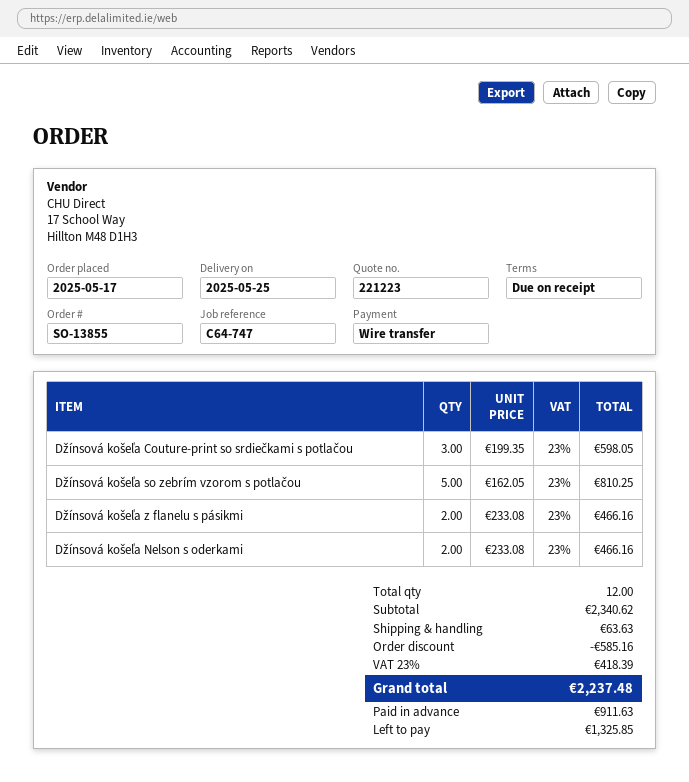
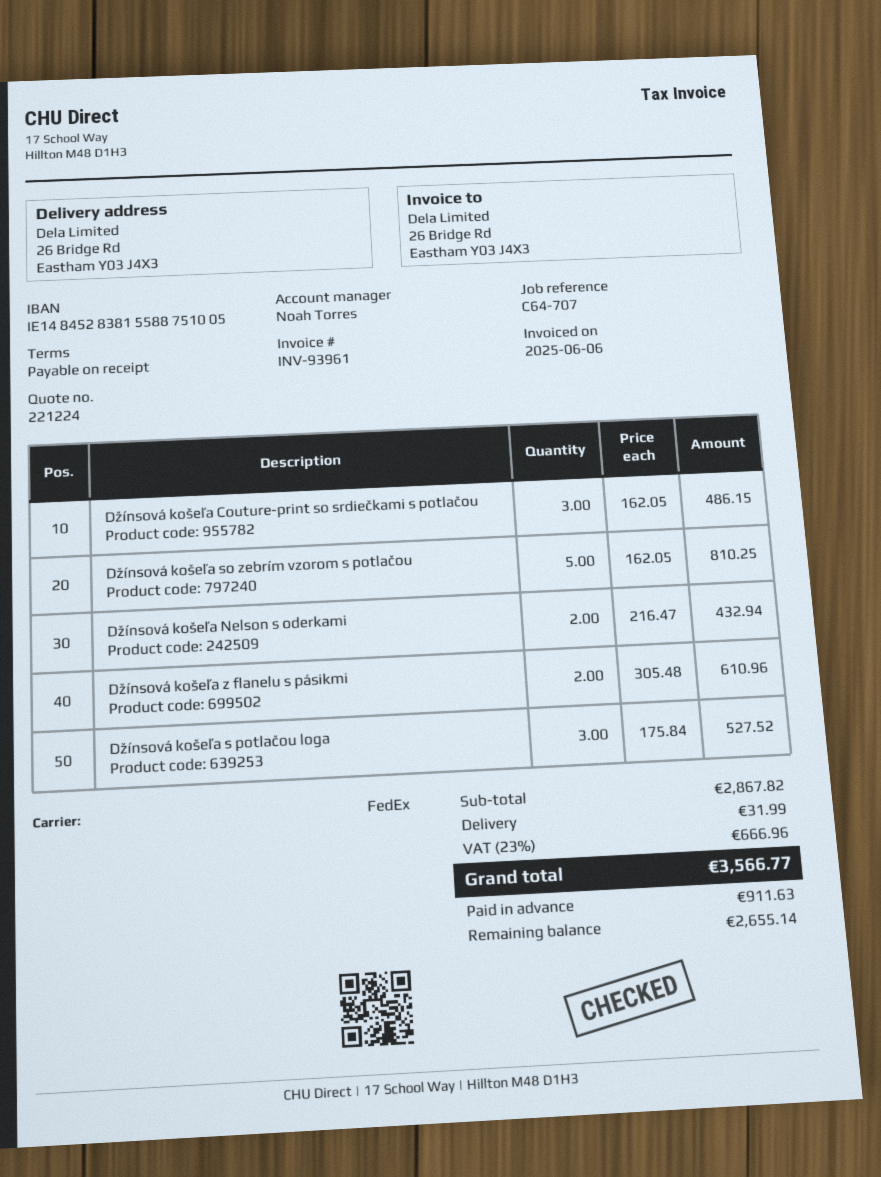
quote number: 221223 -> 221224
reference: C64-747 -> C64-707
Džínsová košeľa Couture-print so srdiečkami s potlačou: 3 x 199.35 = 598.05 -> 3 x 162.05 = 486.15
Džínsová košeľa z flanelu s pásikmi: 2 x 233.08 = 466.16 -> 2 x 305.48 = 610.96
Džínsová košeľa Nelson s oderkami: 2 x 233.08 = 466.16 -> 2 x 216.47 = 432.94
Džínsová košeľa s potlačou loga: none -> 3 x 175.84 = 527.52
subtotal: 2340.62 -> 2867.82
discount: 585.16 -> none
shipping: 63.63 -> 31.99
tax: 23% = 418.39 -> 23% = 666.96
total: 2237.48 -> 3566.77
balance: 1325.85 -> 2655.14

